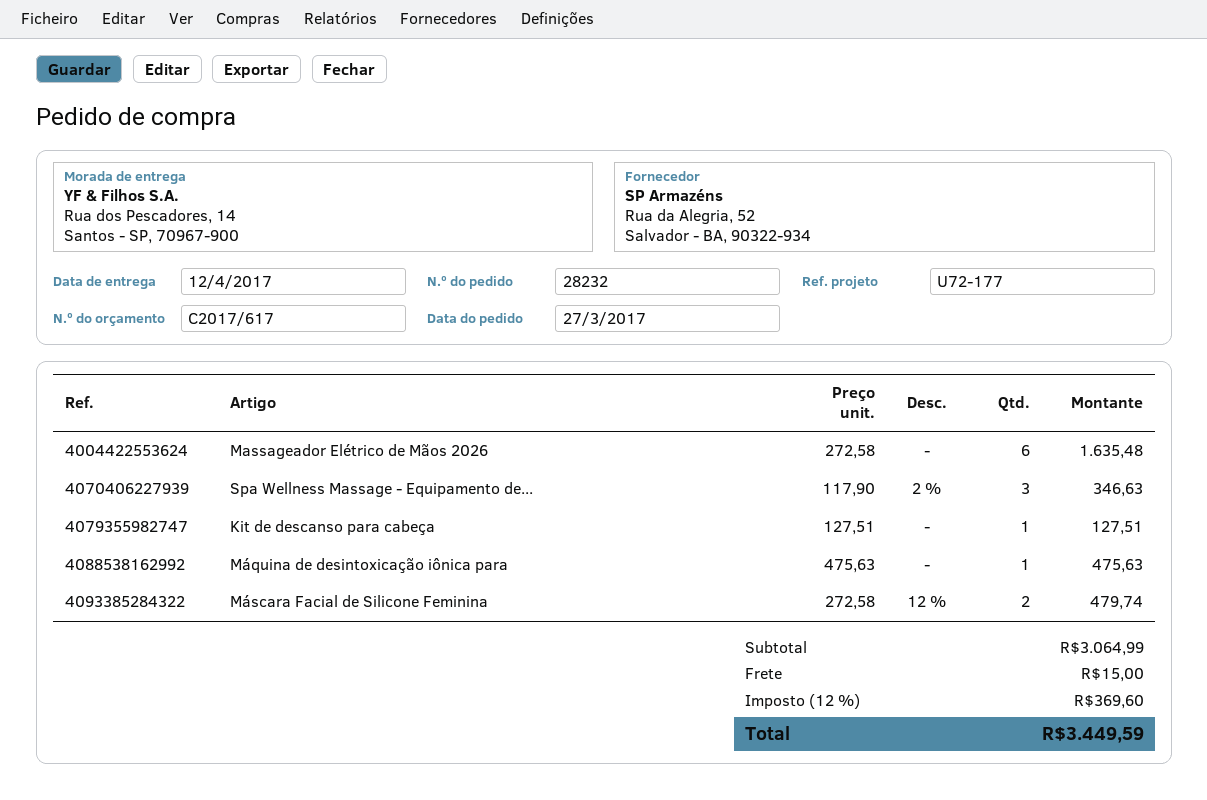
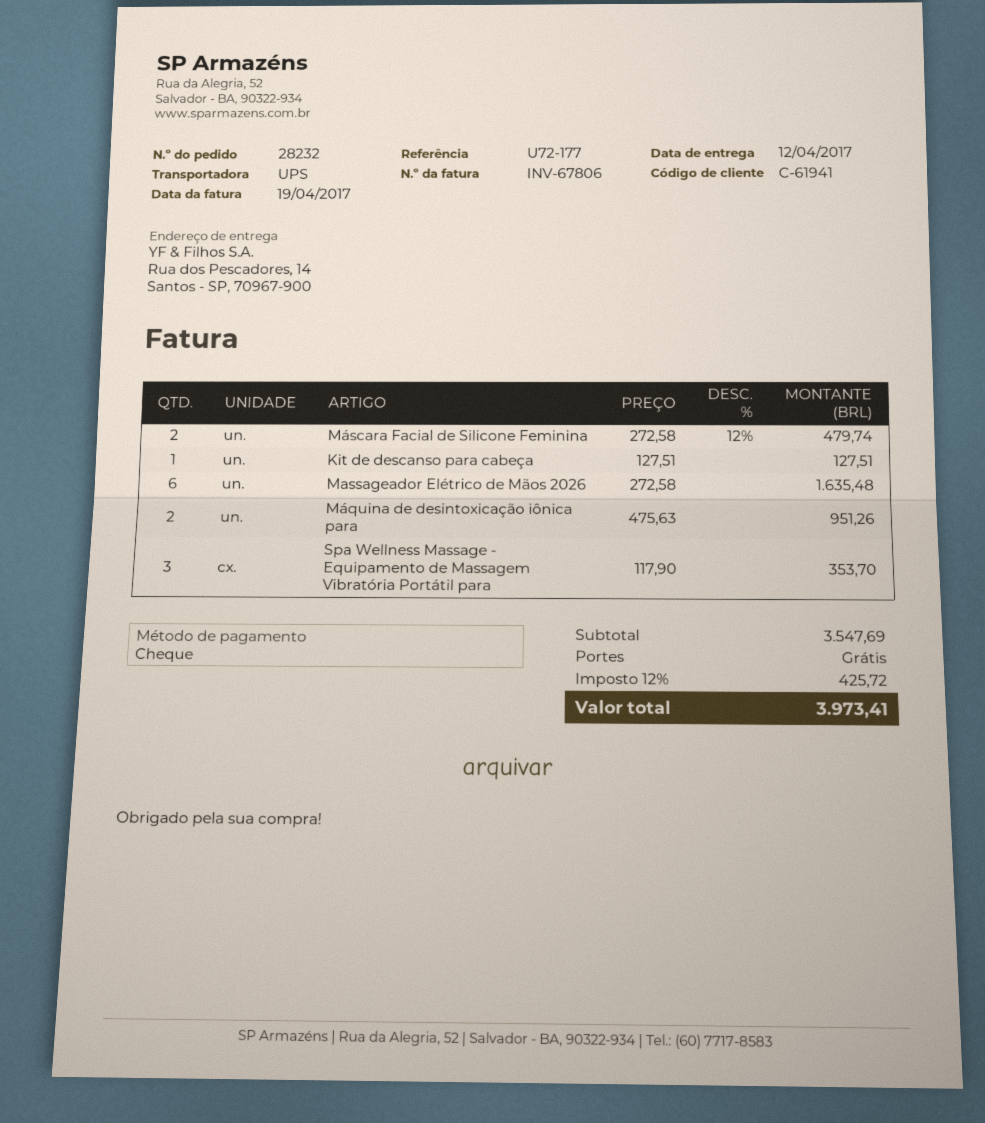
Spa Wellness Massage - Equipamento de...: 3 x 117.90 - 2% = 346.63 -> 3 x 117.90 = 353.70
Máquina de desintoxicação iônica para: 1 x 475.63 = 475.63 -> 2 x 475.63 = 951.26
subtotal: 3064.99 -> 3547.69
shipping: 15.00 -> 0.00
tax: 12% = 369.60 -> 12% = 425.72
total: 3449.59 -> 3973.41

